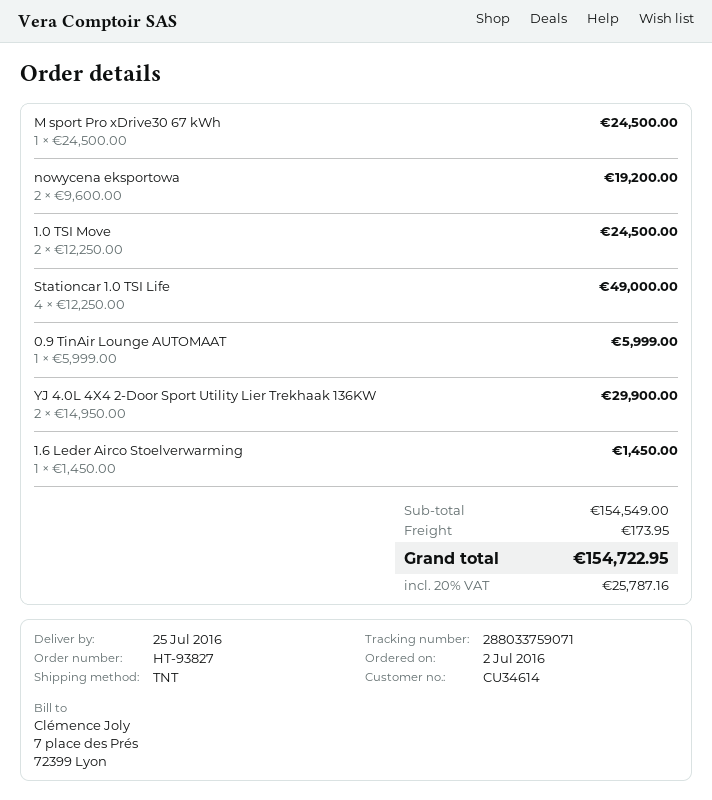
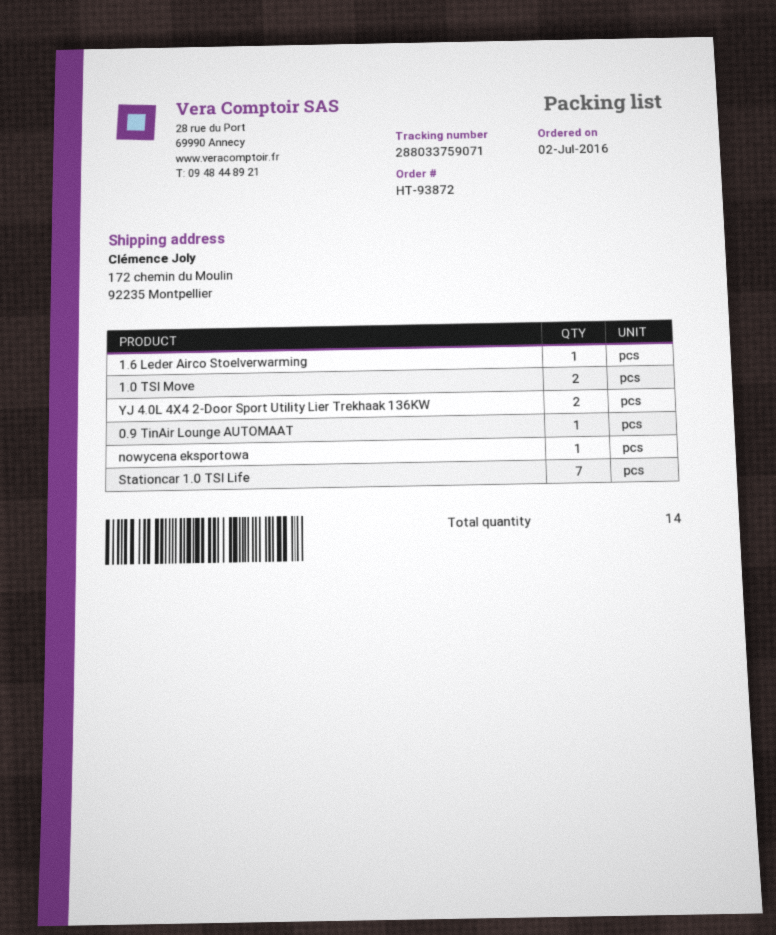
order number: HT-93827 -> HT-93872
M sport Pro xDrive30 67 kWh: 1 -> none
nowycena eksportowa: 2 -> 1
Stationcar 1.0 TSI Life: 4 -> 7

